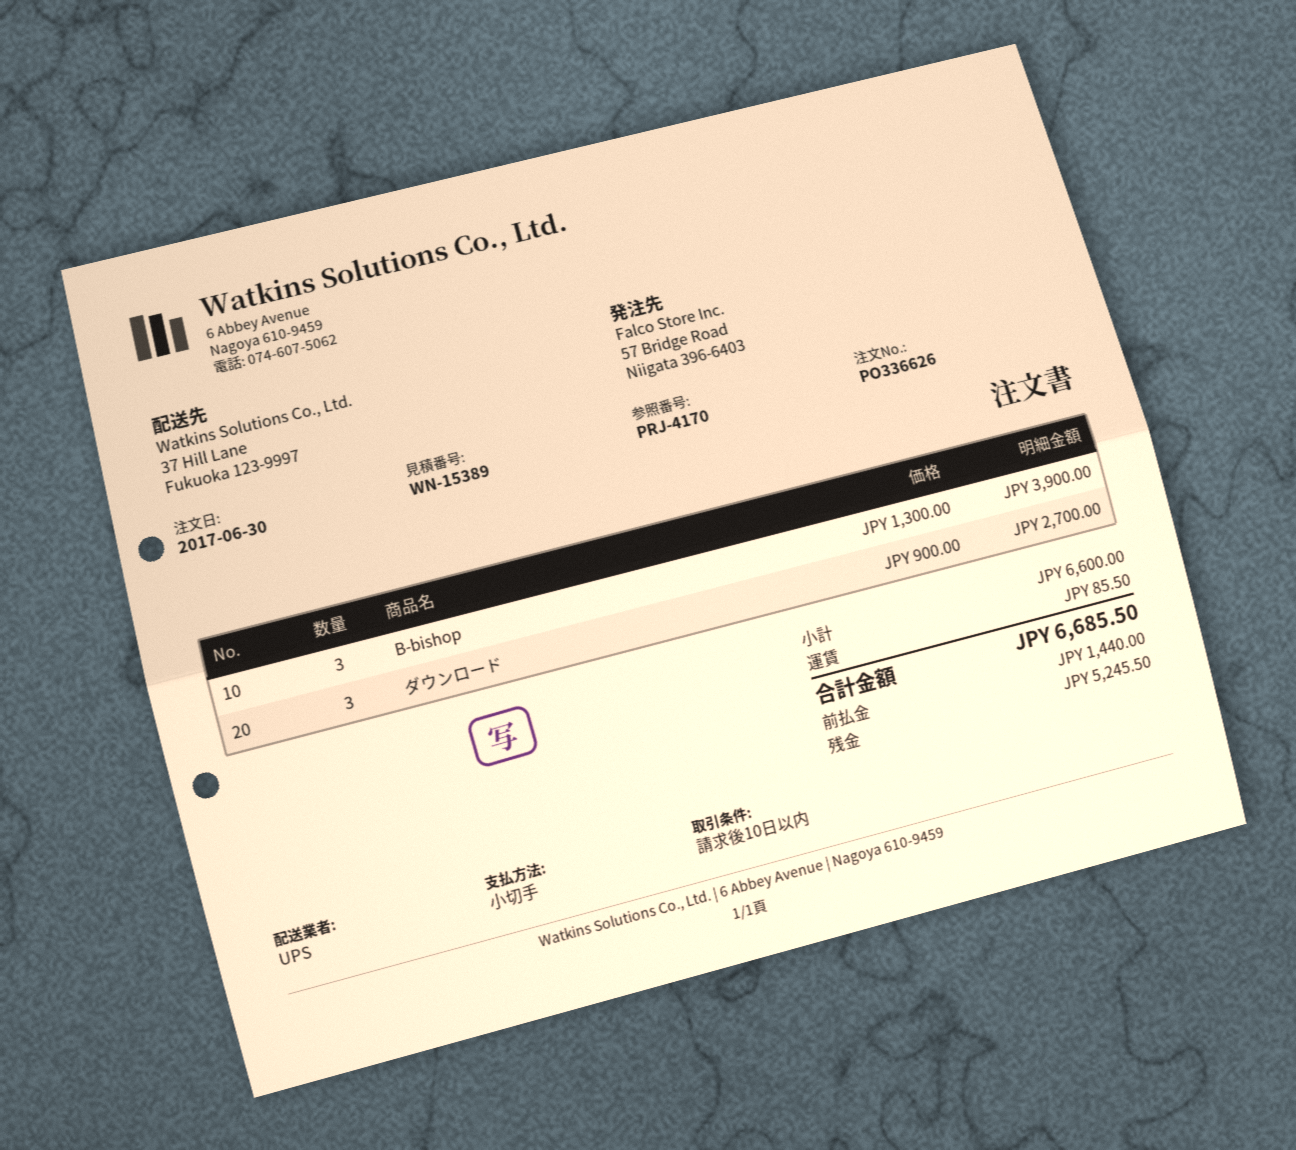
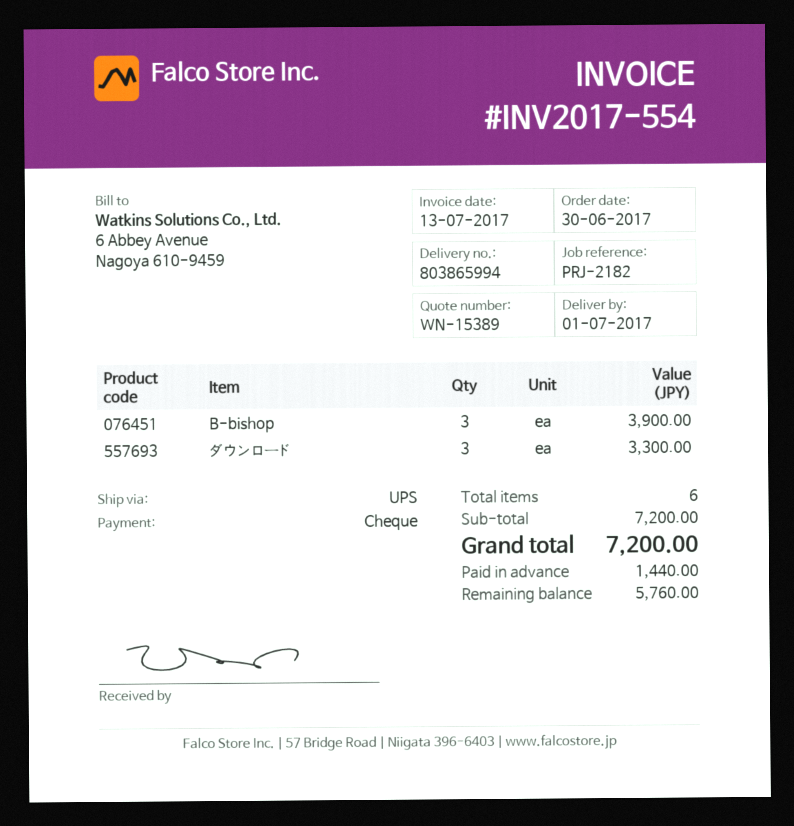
reference: PRJ-4170 -> PRJ-2182
ダウンロード: 3 for 2700.00 -> 3 for 3300.00
subtotal: 6600.00 -> 7200.00
shipping: 85.50 -> none
total: 6685.50 -> 7200.00
balance: 5245.50 -> 5760.00

